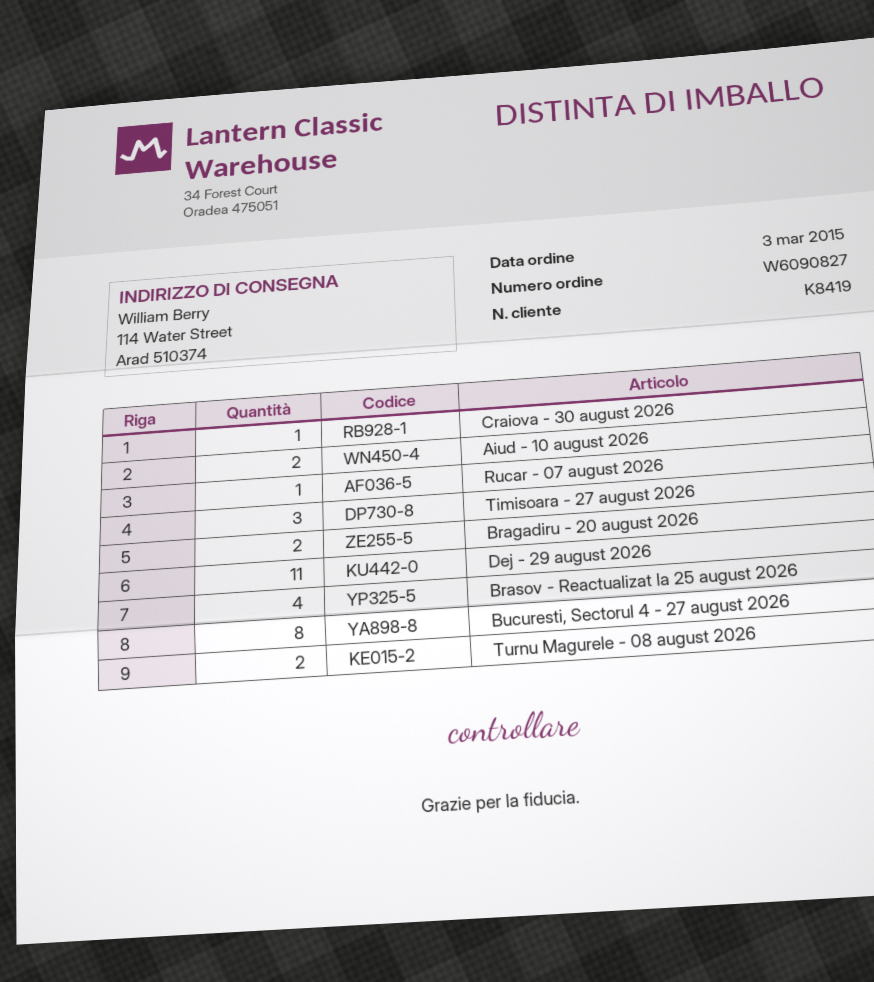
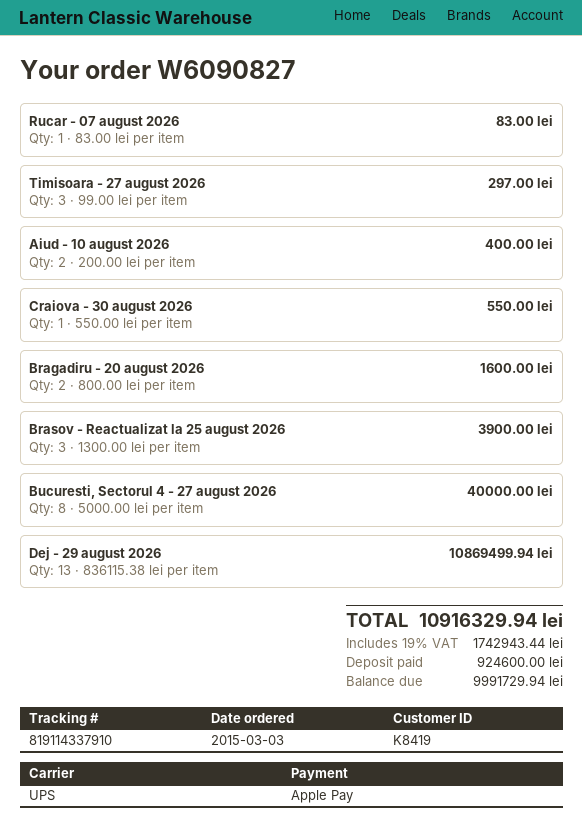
Dej - 29 august 2026: 11 -> 13
Brasov - Reactualizat la 25 august 2026: 4 -> 3
Turnu Magurele - 08 august 2026: 2 -> none

